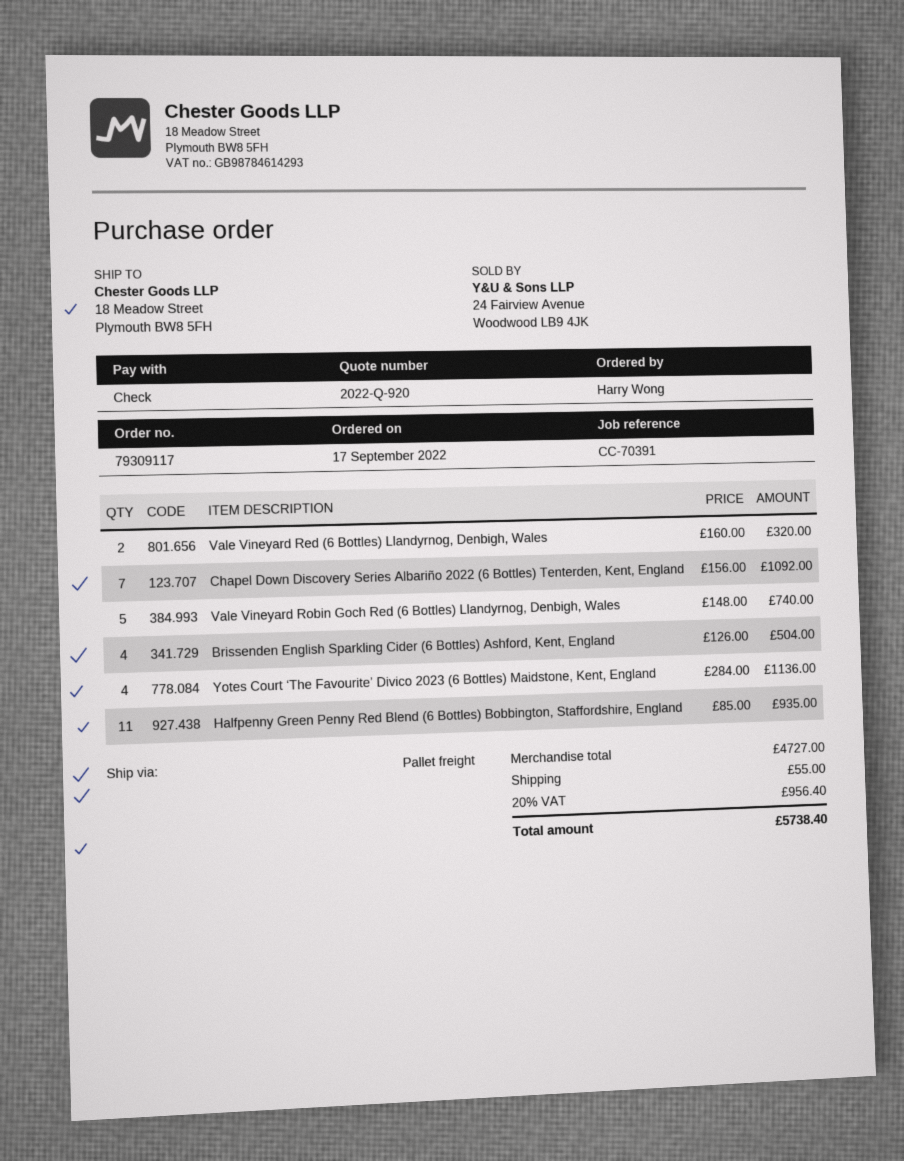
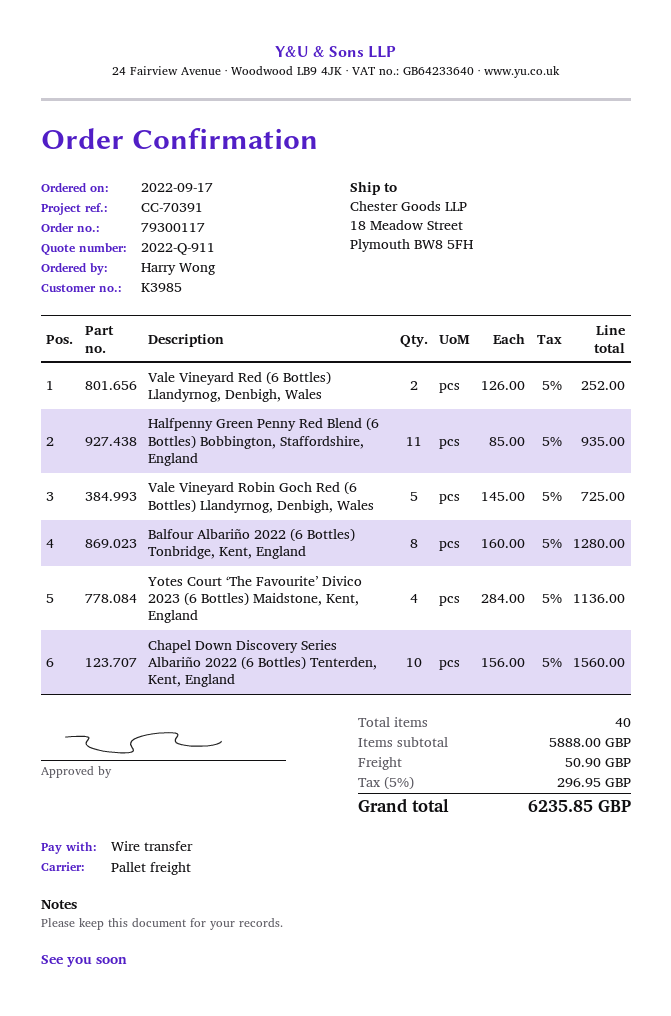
quote number: 2022-Q-920 -> 2022-Q-911
order number: 79309117 -> 79300117
payment method: cheque -> bank transfer
Vale Vineyard Red (6 Bottles) Llandyrnog, Denbigh, Wales: 2 x 160.00 = 320.00 -> 2 x 126.00 = 252.00
Chapel Down Discovery Series Albariño 2022 (6 Bottles) Tenterden, Kent, England: 7 x 156.00 = 1092.00 -> 10 x 156.00 = 1560.00
Vale Vineyard Robin Goch Red (6 Bottles) Llandyrnog, Denbigh, Wales: 5 x 148.00 = 740.00 -> 5 x 145.00 = 725.00
Brissenden English Sparkling Cider (6 Bottles) Ashford, Kent, England: 4 x 126.00 = 504.00 -> none
Balfour Albariño 2022 (6 Bottles) Tonbridge, Kent, England: none -> 8 x 160.00 = 1280.00
subtotal: 4727.00 -> 5888.00
shipping: 55.00 -> 50.90
tax: 20% = 956.40 -> 5% = 296.95
total: 5738.40 -> 6235.85

